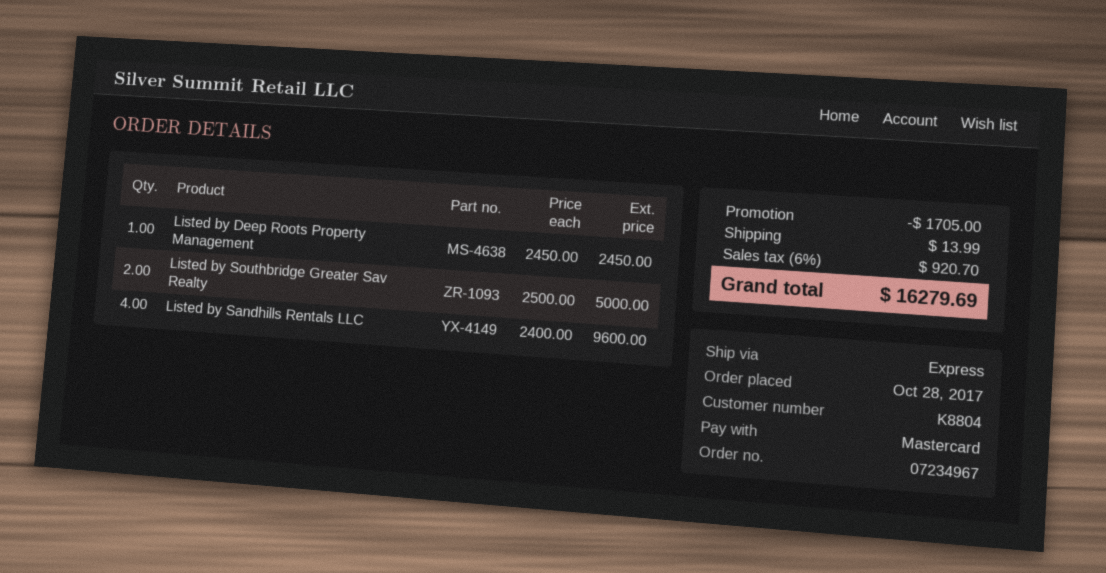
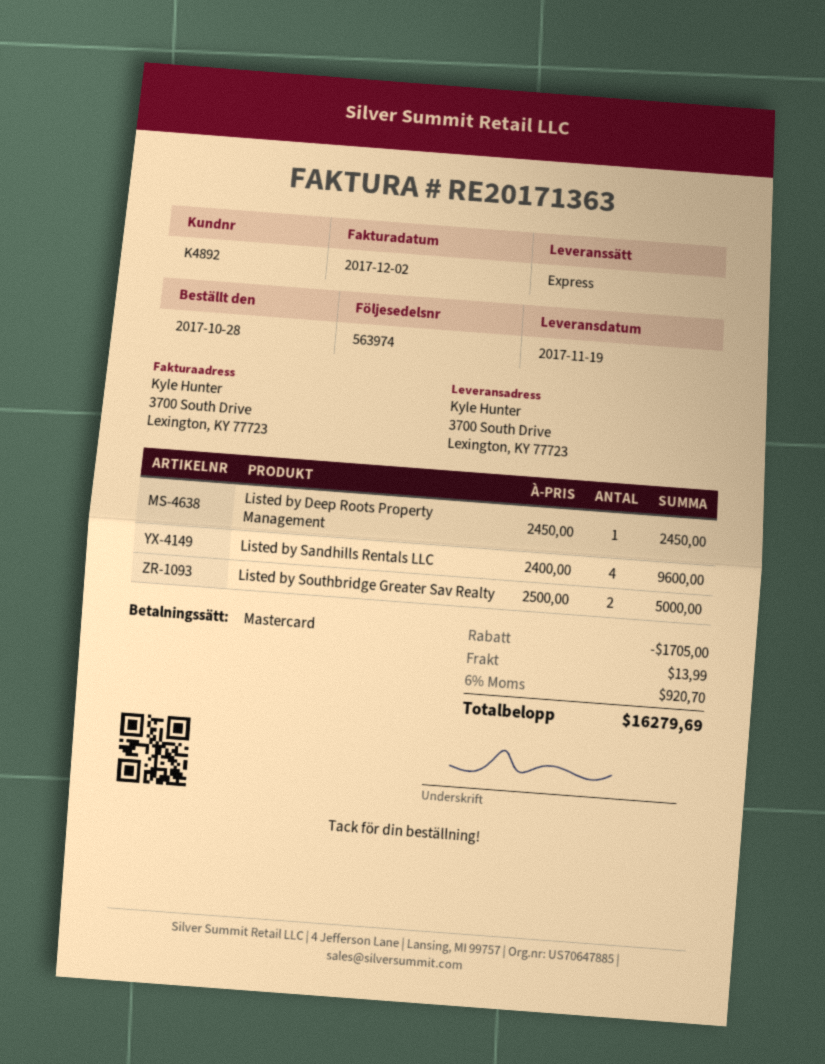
customer number: K8804 -> K4892

